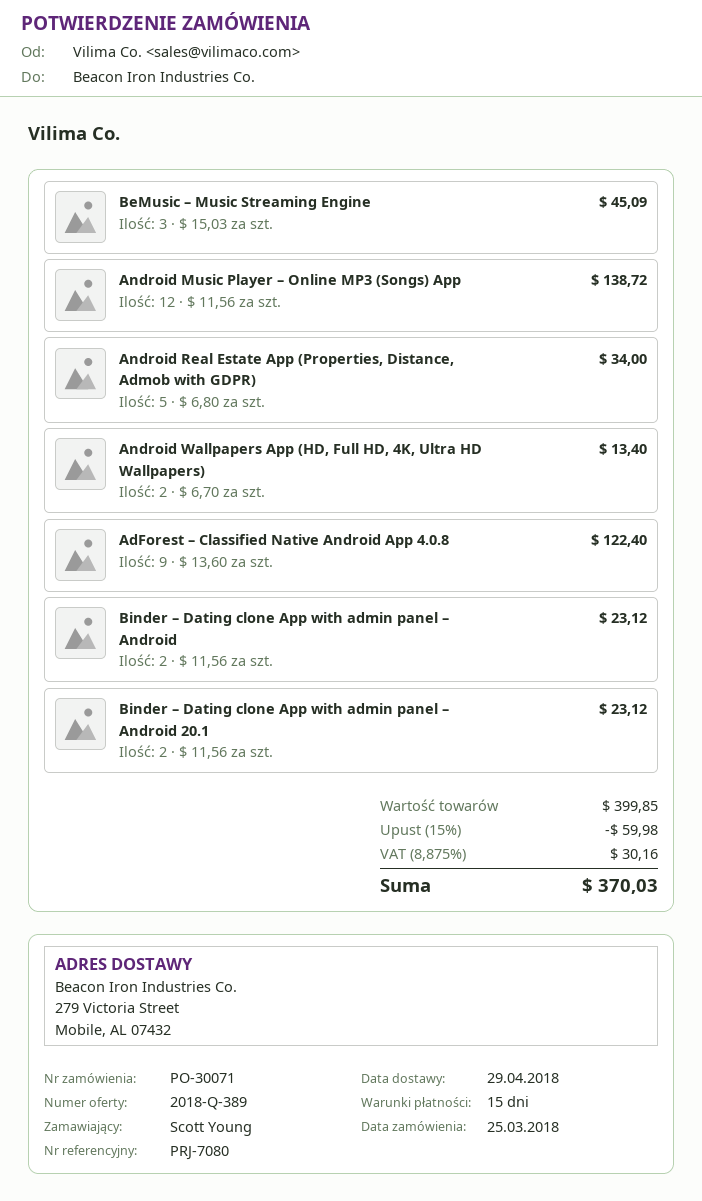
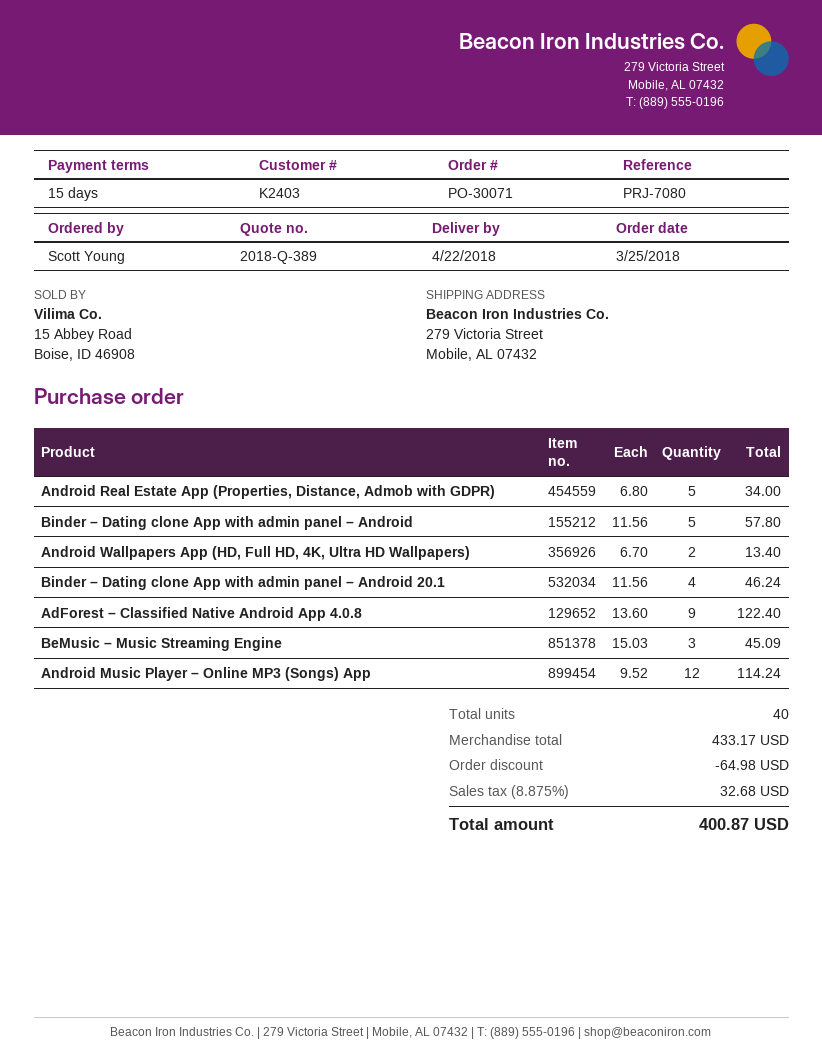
delivery date: 2018-04-29 -> 2018-04-22
Android Music Player – Online MP3 (Songs) App: 12 x 11.56 = 138.72 -> 12 x 9.52 = 114.24
Binder – Dating clone App with admin panel – Android: 2 x 11.56 = 23.12 -> 5 x 11.56 = 57.80
Binder – Dating clone App with admin panel – Android 20.1: 2 x 11.56 = 23.12 -> 4 x 11.56 = 46.24
subtotal: 399.85 -> 433.17
discount: 59.98 -> 64.98
tax: 8.875% = 30.16 -> 8.875% = 32.68
total: 370.03 -> 400.87

